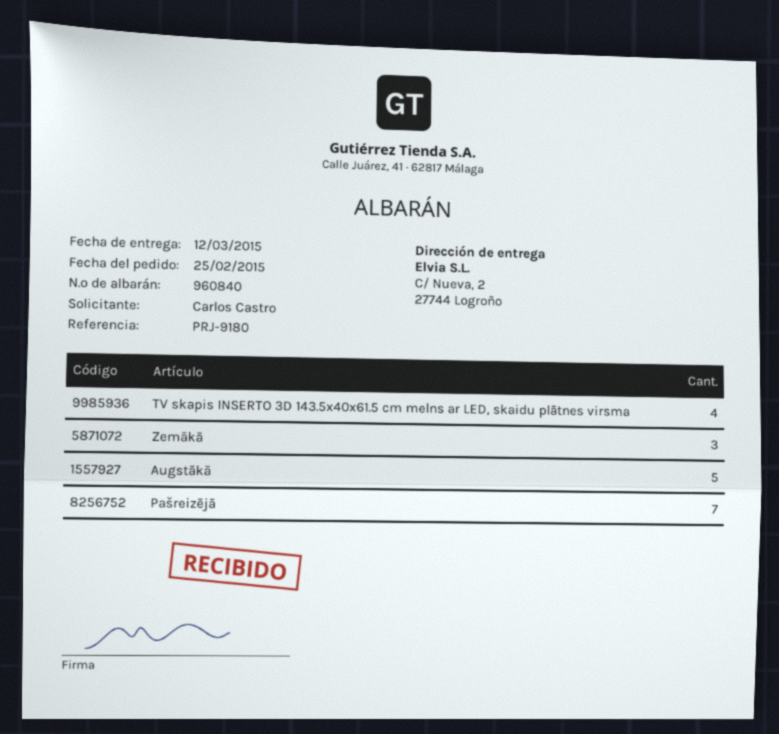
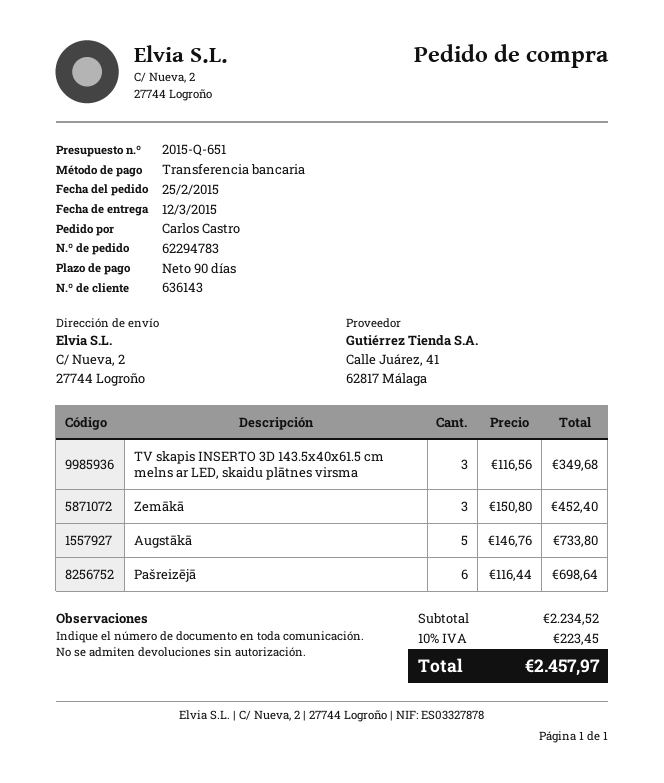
TV skapis INSERTO 3D 143.5x40x61.5 cm melns ar LED, skaidu plātnes virsma: 4 -> 3
Pašreizējā: 7 -> 6

